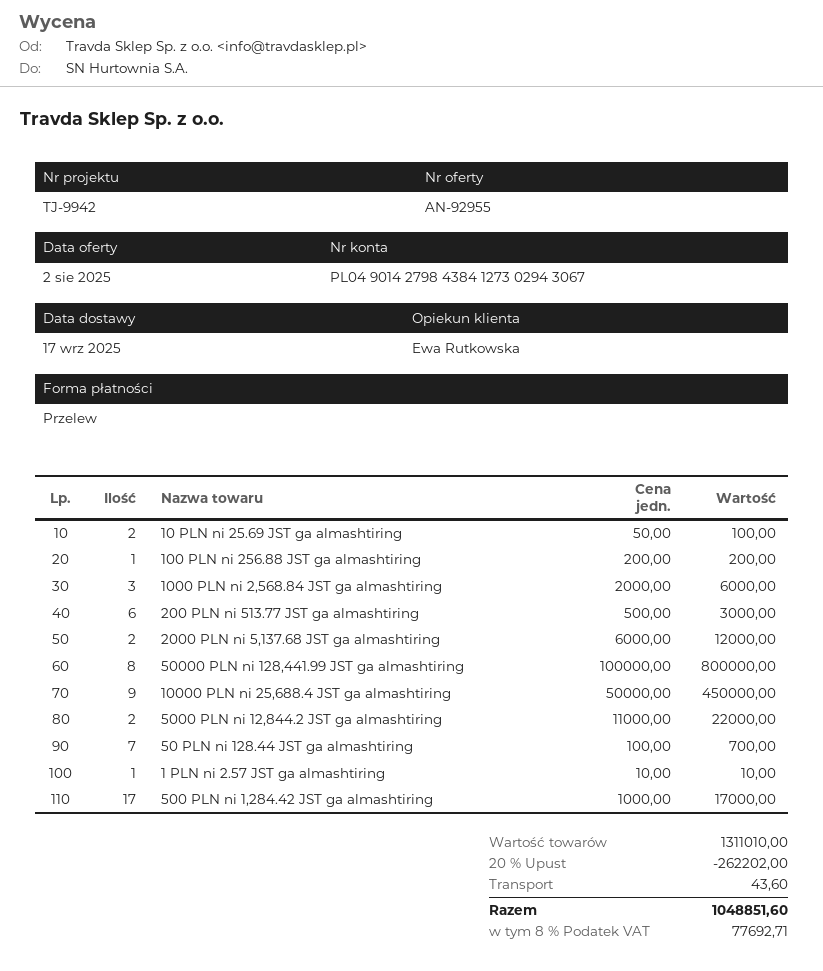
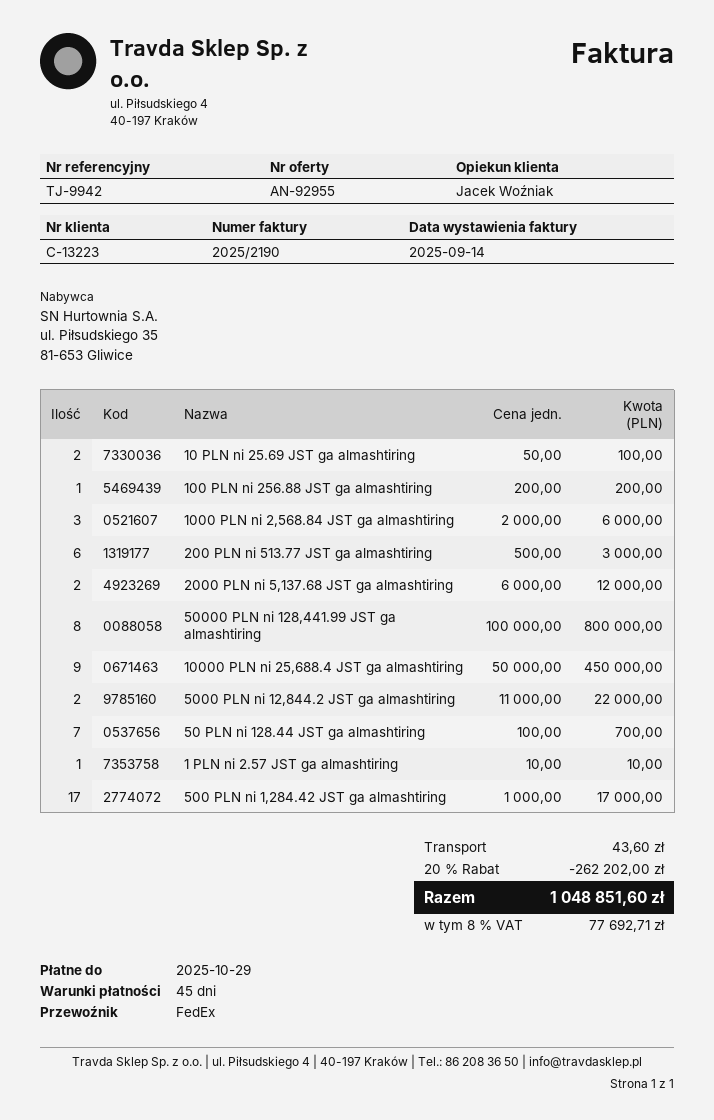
sales rep: Ewa Rutkowska -> Jacek Woźniak

